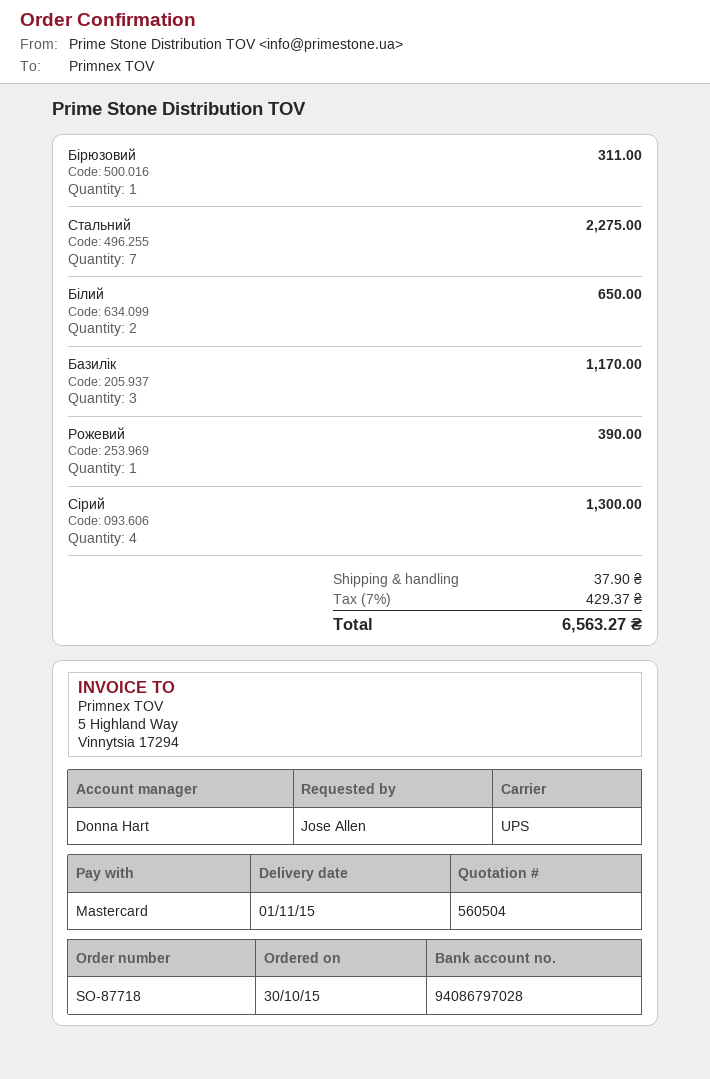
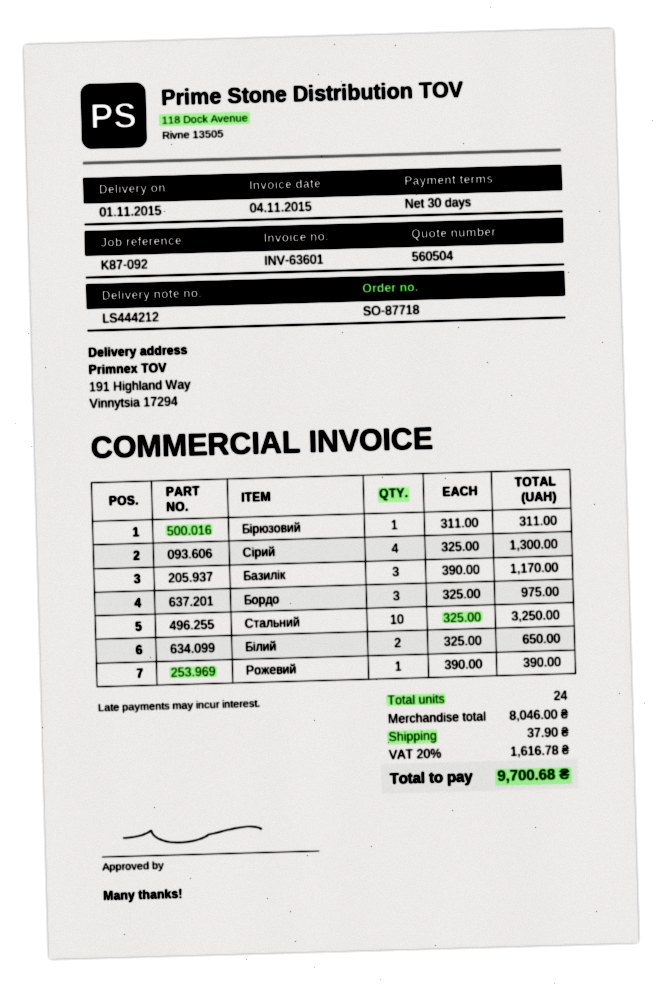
Стальний: 7 for 2275.00 -> 10 for 3250.00
Бордо: none -> 3 for 975.00
tax: 7% = 429.37 -> 20% = 1616.78
total: 6563.27 -> 9700.68

